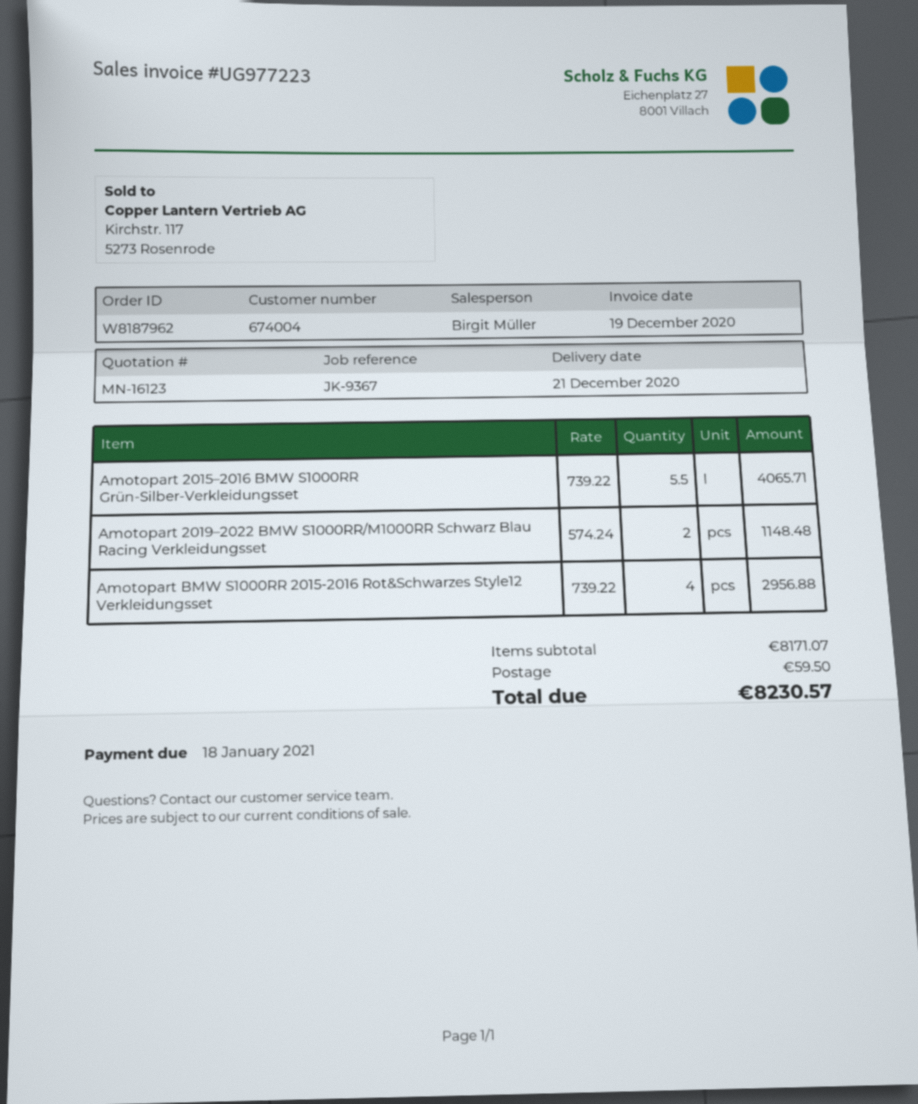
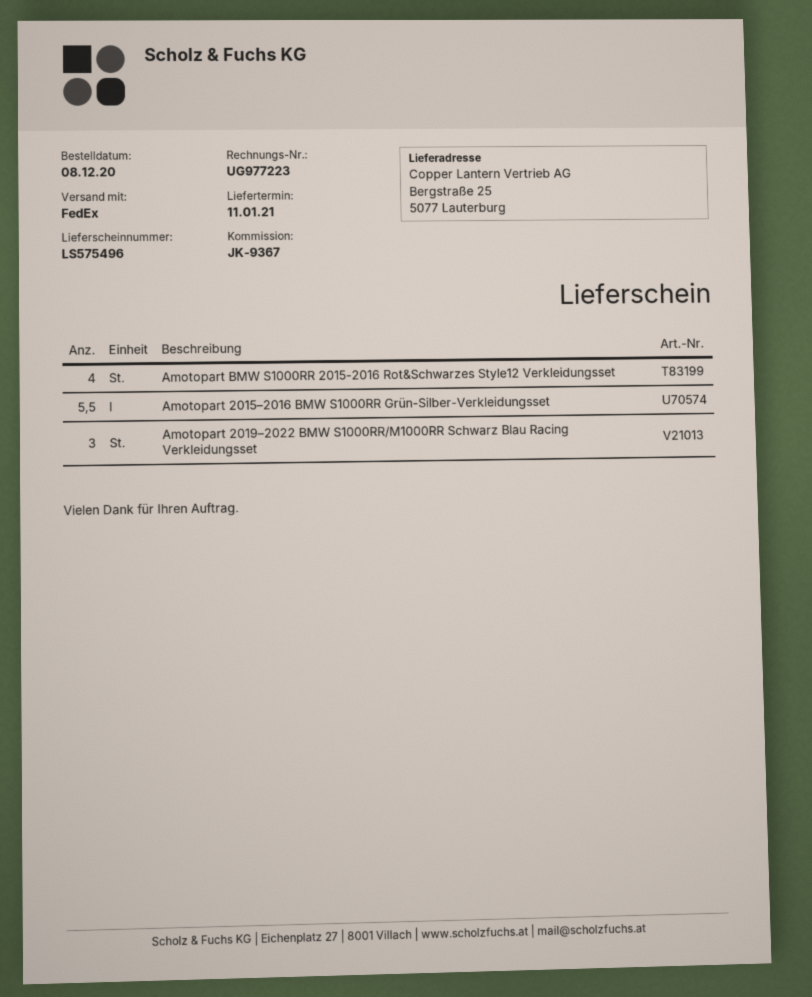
delivery date: 2020-12-21 -> 2021-01-11
Amotopart 2019–2022 BMW S1000RR/M1000RR Schwarz Blau Racing Verkleidungsset: 2 -> 3

